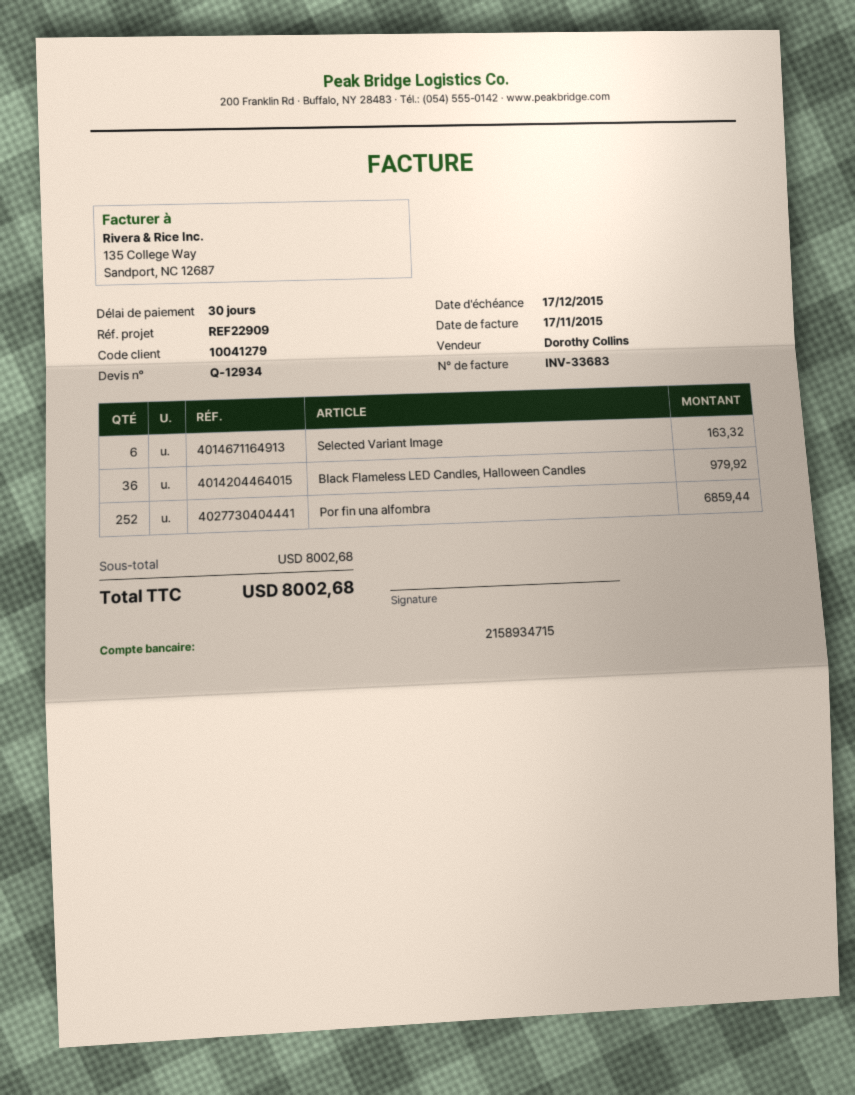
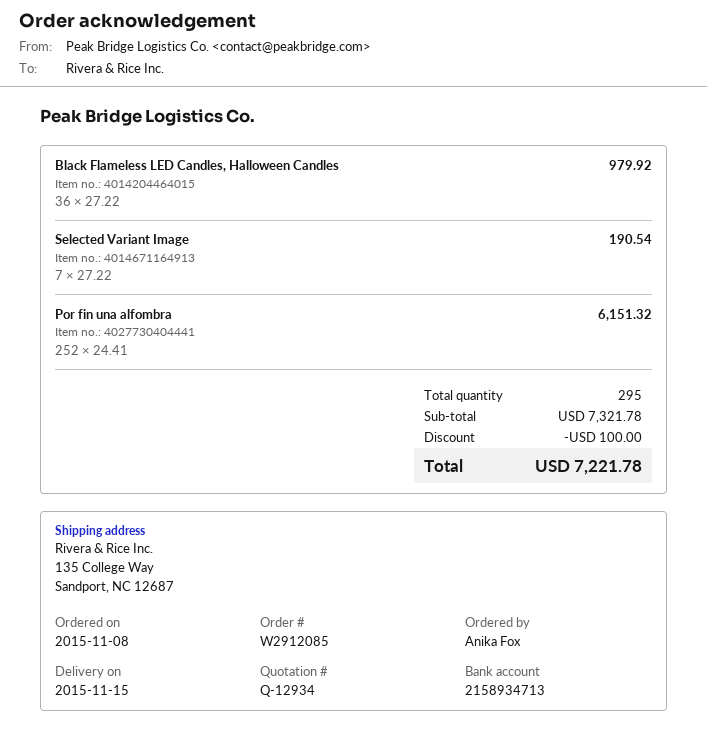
bank account: 2158934715 -> 2158934713
Selected Variant Image: 6 for 163.32 -> 7 for 190.54
Por fin una alfombra: 252 for 6859.44 -> 252 for 6151.32
subtotal: 8002.68 -> 7321.78
discount: none -> 100.00
total: 8002.68 -> 7221.78

